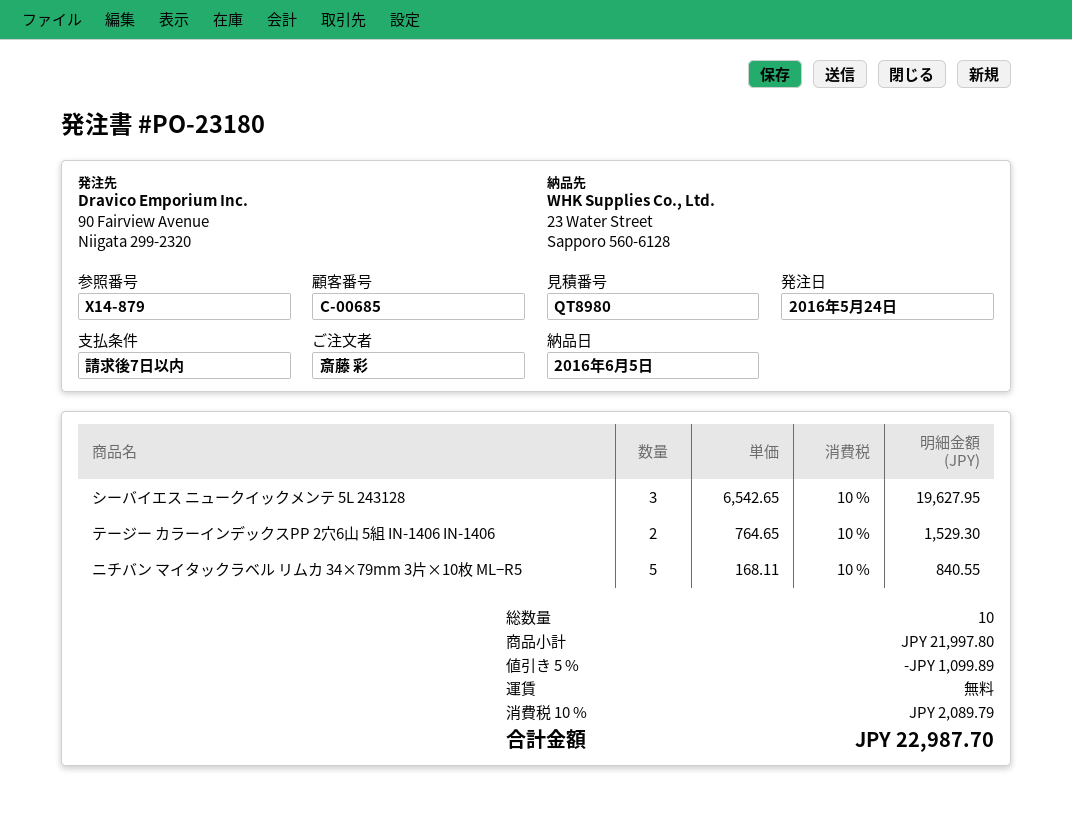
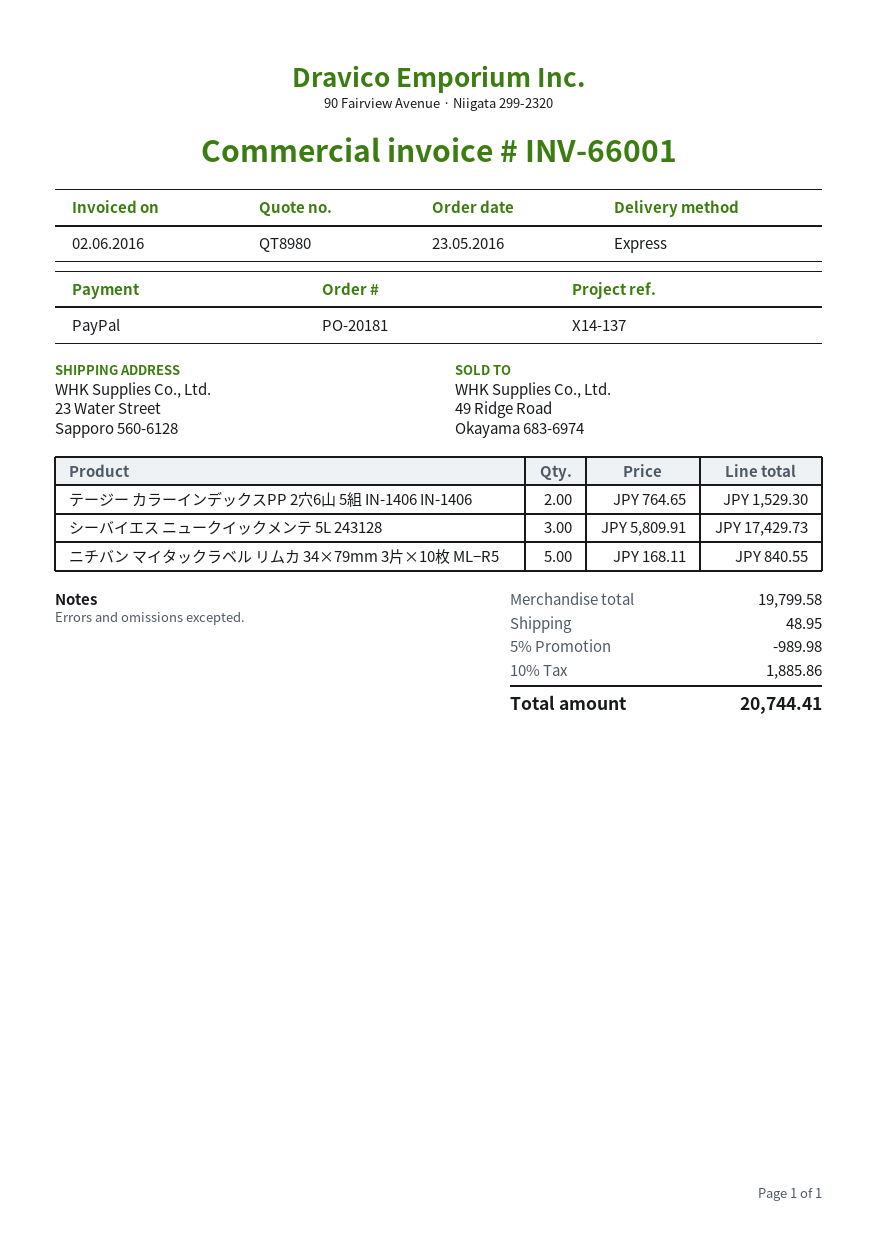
order number: PO-23180 -> PO-20181
order date: 2016-05-24 -> 2016-05-23
reference: X14-879 -> X14-137
シーバイエス ニュークイックメンテ 5L 243128: 3 x 6542.65 = 19627.95 -> 3 x 5809.91 = 17429.73
subtotal: 21997.80 -> 19799.58
discount: 5% = 1099.89 -> 5% = 989.98
shipping: 0.00 -> 48.95
tax: 10% = 2089.79 -> 10% = 1885.86
total: 22987.70 -> 20744.41

